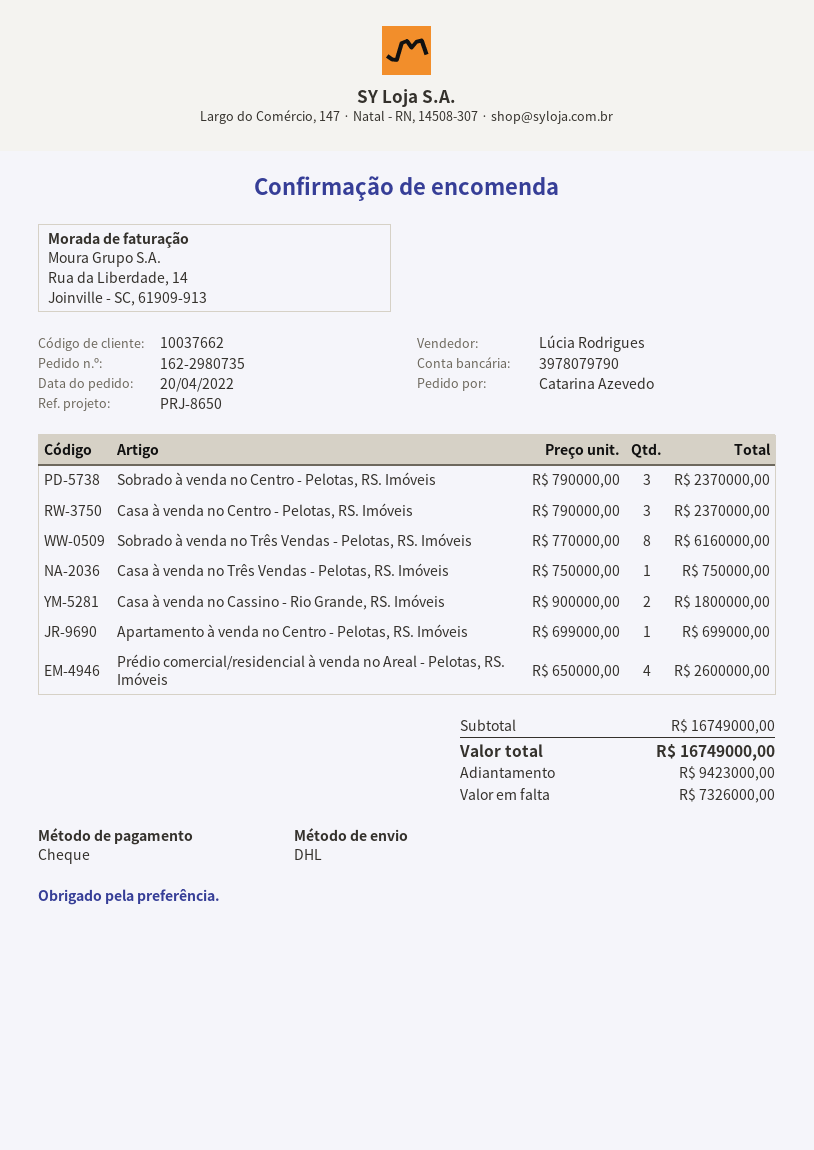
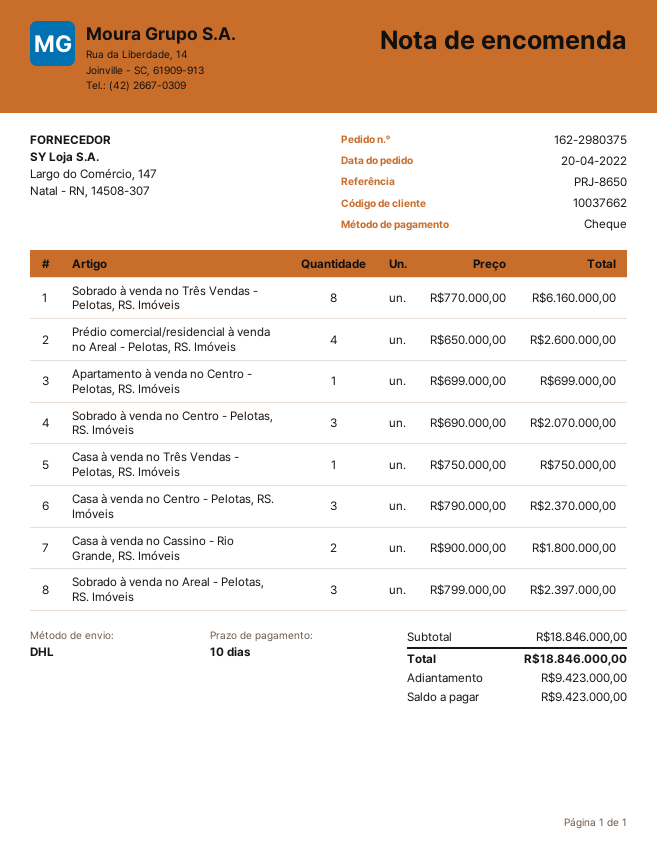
order number: 162-2980735 -> 162-2980375
Sobrado à venda no Centro - Pelotas, RS. Imóveis: 3 x 790000.00 = 2370000.00 -> 3 x 690000.00 = 2070000.00
Sobrado à venda no Areal - Pelotas, RS. Imóveis: none -> 3 x 799000.00 = 2397000.00
subtotal: 16749000.00 -> 18846000.00
total: 16749000.00 -> 18846000.00
balance: 7326000.00 -> 9423000.00

